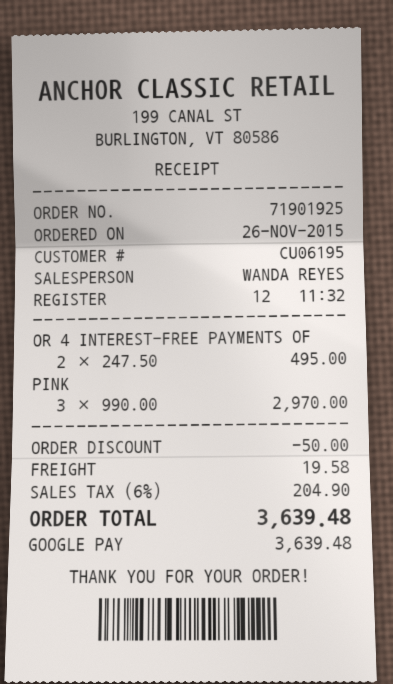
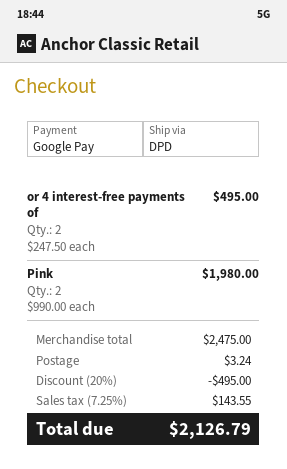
PINK: 3 x 990.00 = 2970.00 -> 2 x 990.00 = 1980.00
discount: 50.00 -> 495.00
shipping: 19.58 -> 3.24
tax: 6% = 204.90 -> 7.25% = 143.55
total: 3639.48 -> 2126.79

